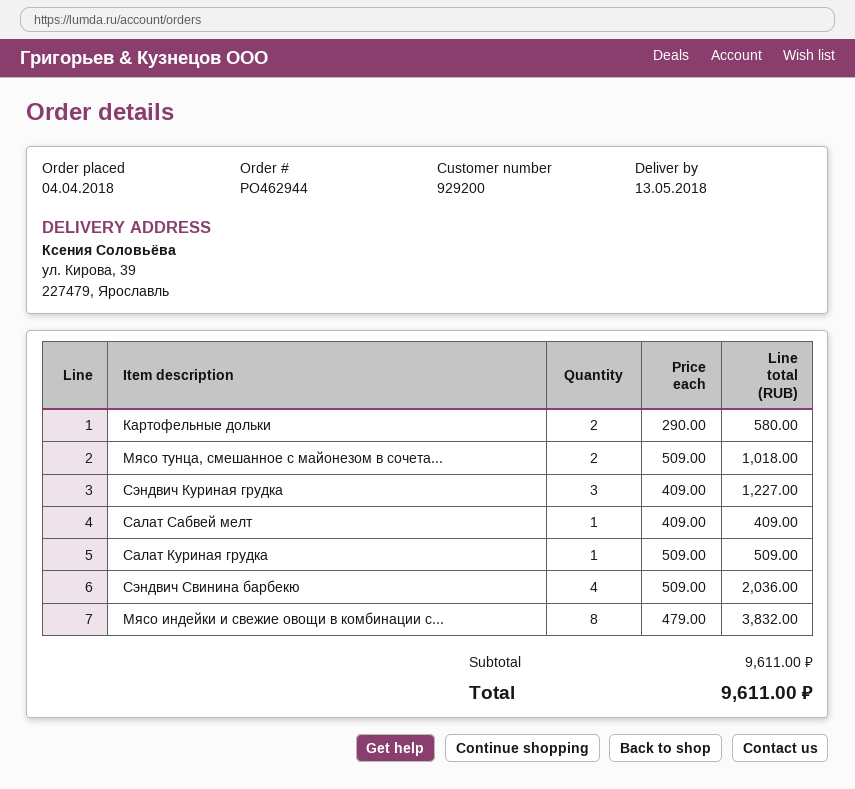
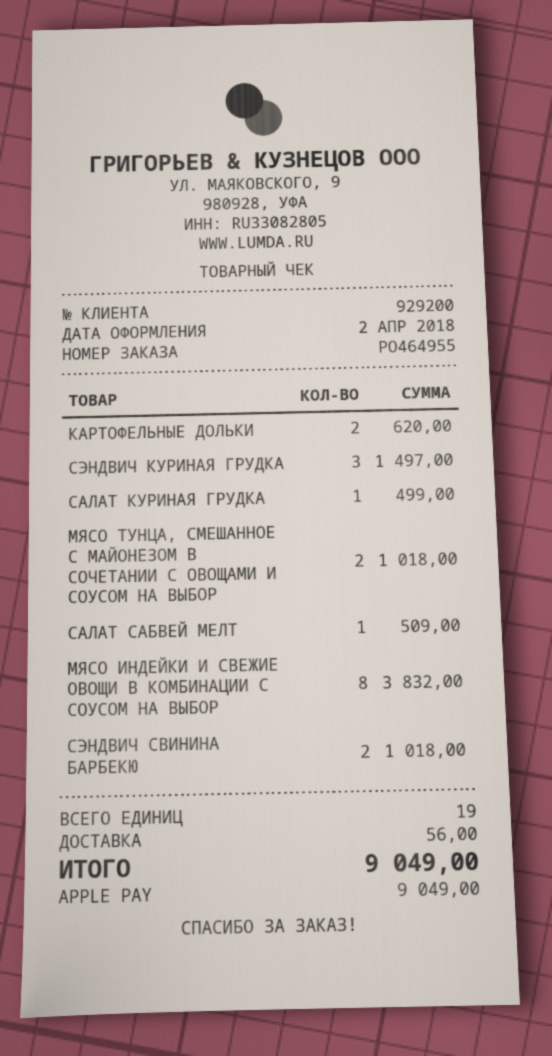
order number: PO462944 -> PO464955
order date: 2018-04-04 -> 2018-04-02
Картофельные дольки: 2 for 580.00 -> 2 for 620.00
Сэндвич Куриная грудка: 3 for 1227.00 -> 3 for 1497.00
Салат Сабвей мелт: 1 for 409.00 -> 1 for 509.00
Салат Куриная грудка: 1 for 509.00 -> 1 for 499.00
Сэндвич Свинина барбекю: 4 for 2036.00 -> 2 for 1018.00
shipping: none -> 56.00
total: 9611.00 -> 9049.00

